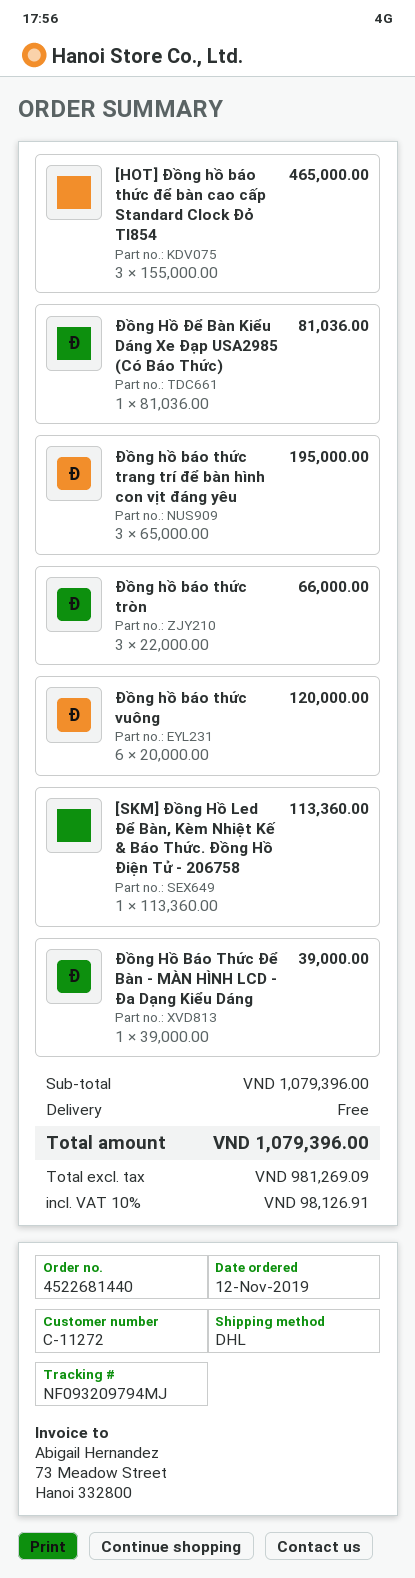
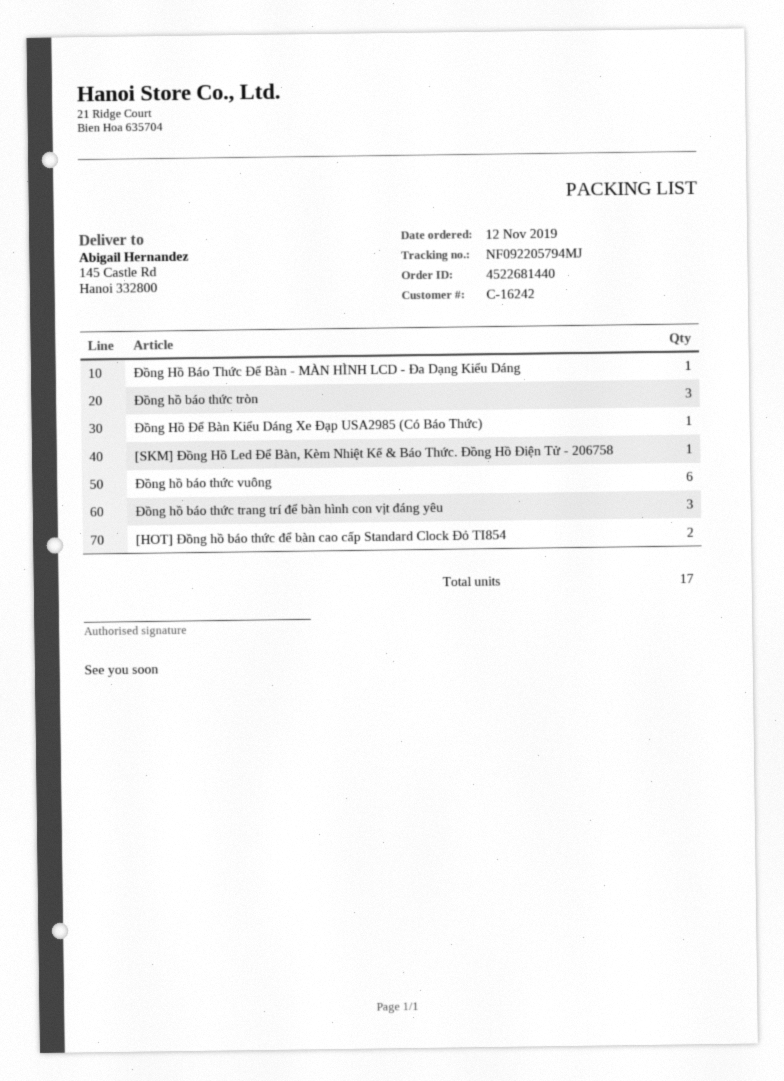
customer number: C-11272 -> C-16242
tracking number: NF093209794MJ -> NF092205794MJ
[HOT] Đồng hồ báo thức để bàn cao cấp Standard Clock Đỏ TI854: 3 -> 2

